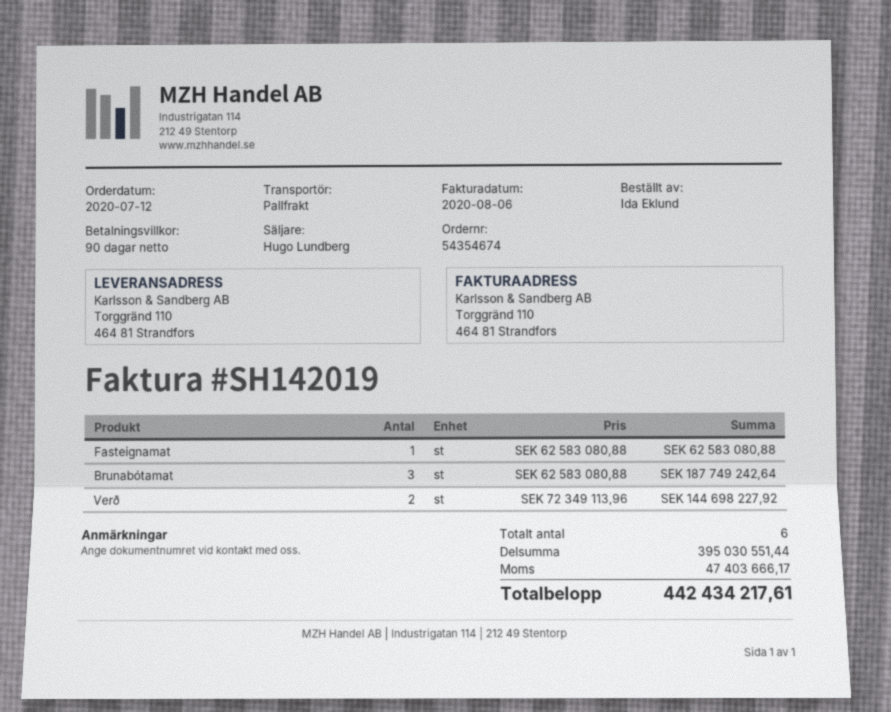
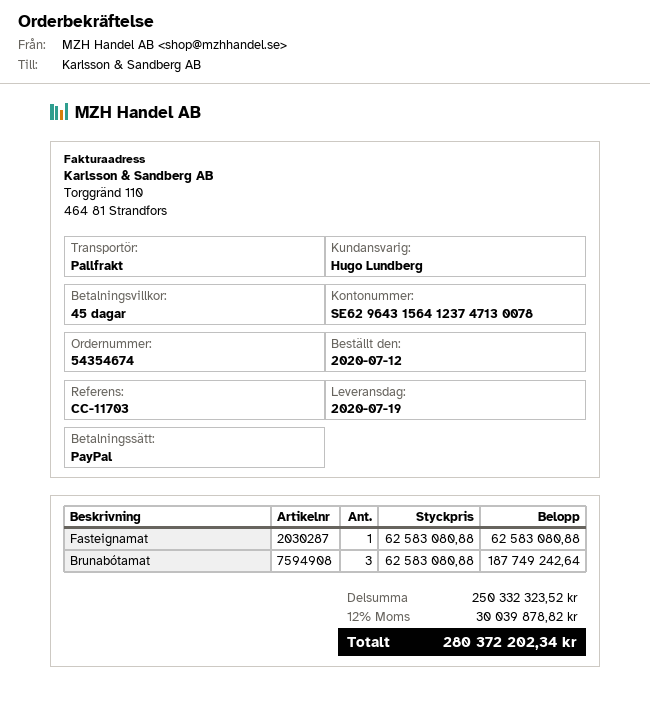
payment terms: 90 days -> 45 days
Verð: 2 x 72349113.96 = 144698227.92 -> none
subtotal: 395030551.44 -> 250332323.52
tax: 47403666.17 -> 30039878.82
total: 442434217.61 -> 280372202.34

